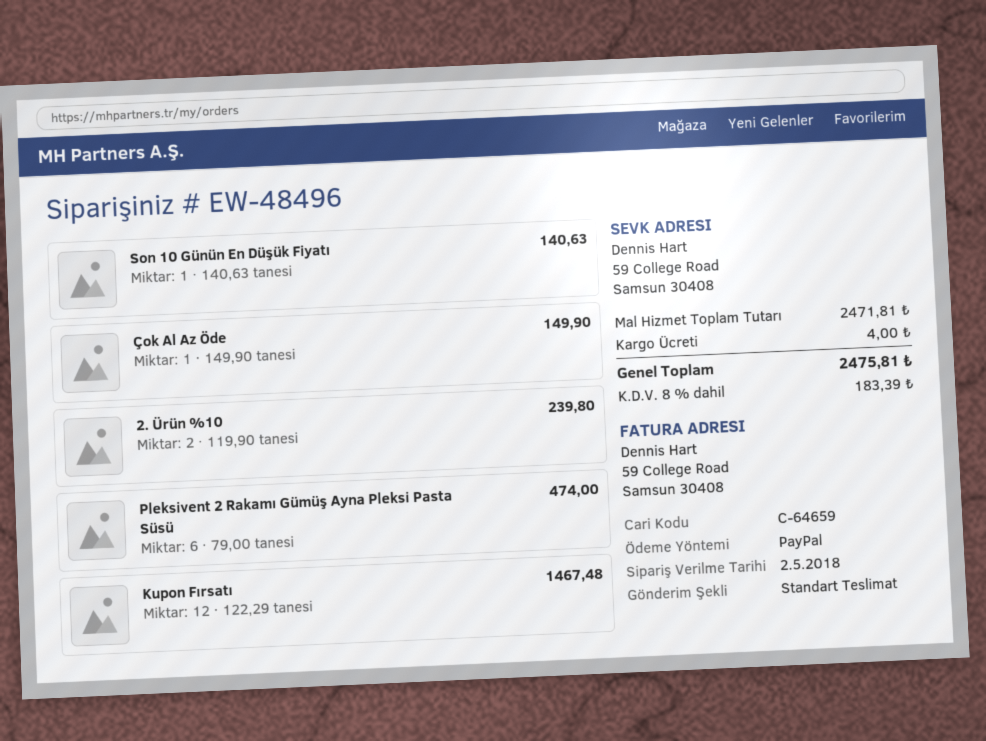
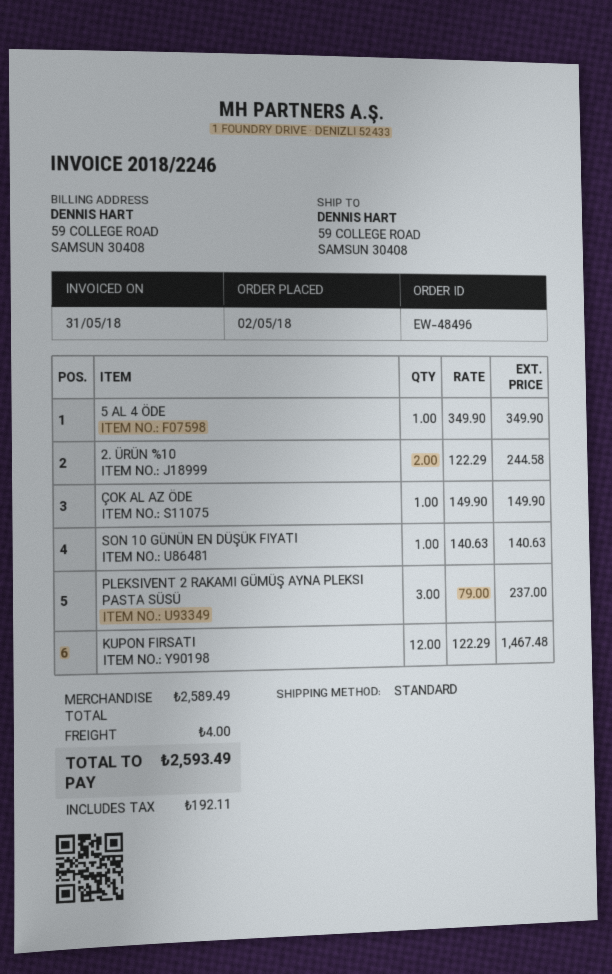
2. Ürün %10: 2 x 119.90 = 239.80 -> 2 x 122.29 = 244.58
Pleksivent 2 Rakamı Gümüş Ayna Pleksi Pasta Süsü: 6 x 79.00 = 474.00 -> 3 x 79.00 = 237.00
5 AL 4 ÖDE: none -> 1 x 349.90 = 349.90
subtotal: 2471.81 -> 2589.49
tax: 183.39 -> 192.11
total: 2475.81 -> 2593.49

